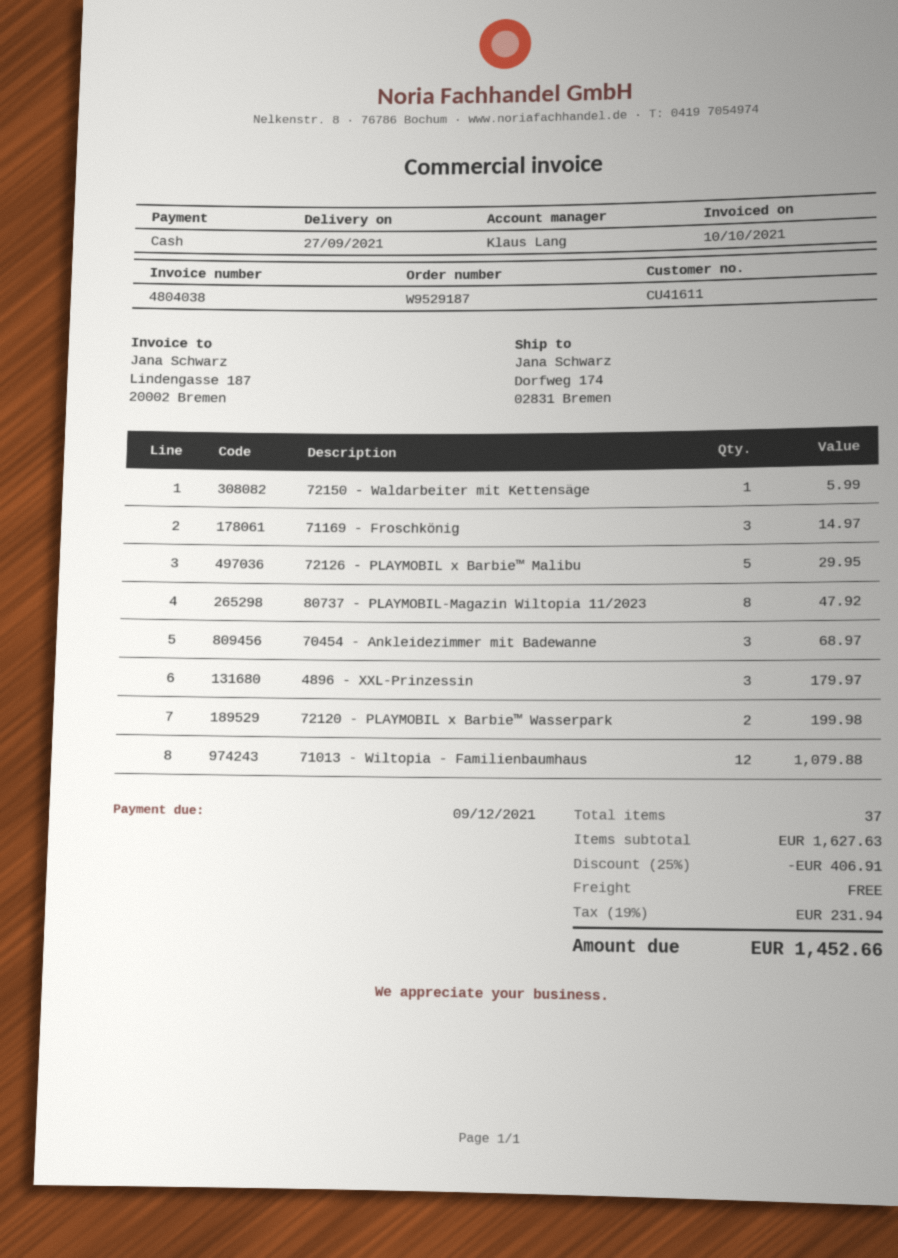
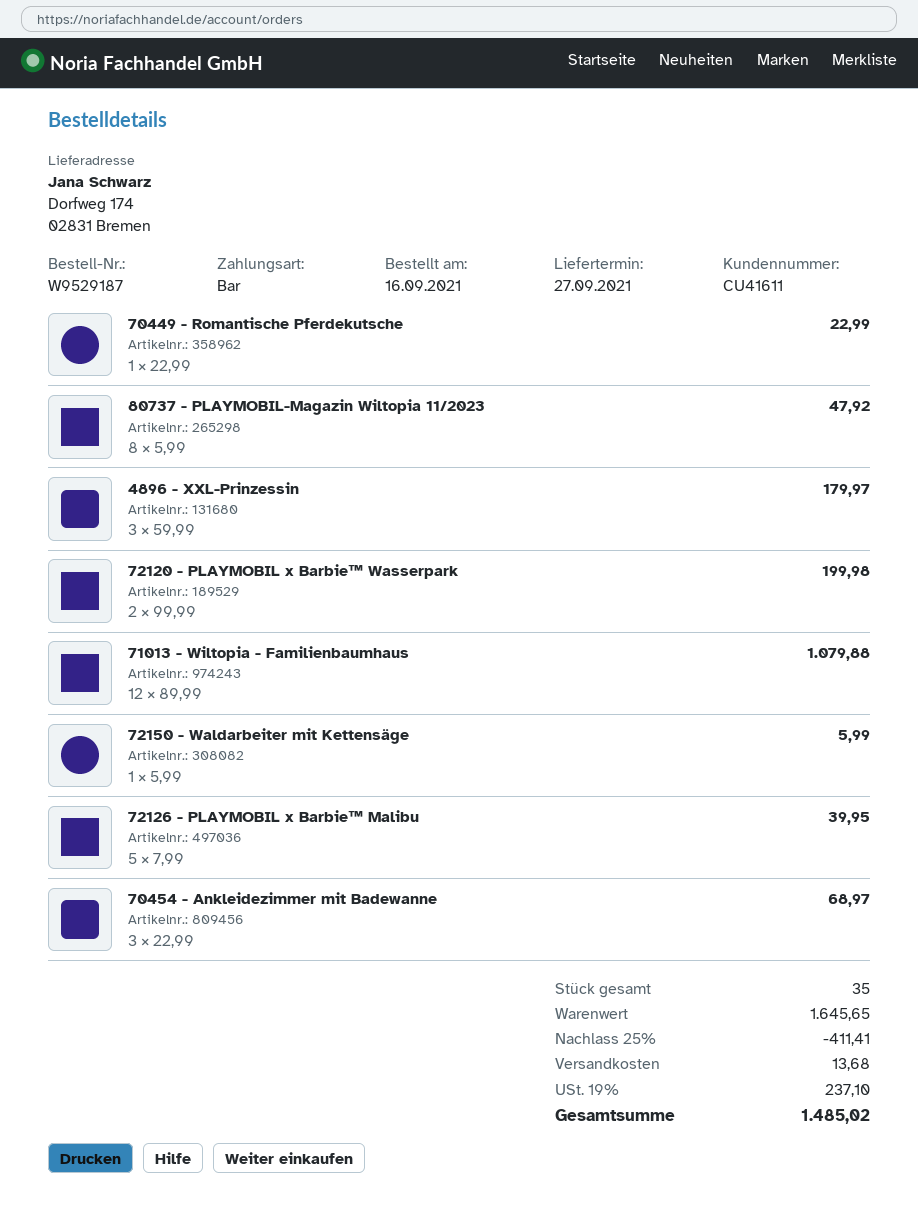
71169 - Froschkönig: 3 for 14.97 -> none
72126 - PLAYMOBIL x Barbie™ Malibu: 5 for 29.95 -> 5 for 39.95
70449 - Romantische Pferdekutsche: none -> 1 for 22.99
total quantity: 37 -> 35
subtotal: 1627.63 -> 1645.65
discount: 25% = 406.91 -> 25% = 411.41
shipping: 0.00 -> 13.68
tax: 19% = 231.94 -> 19% = 237.10
total: 1452.66 -> 1485.02

